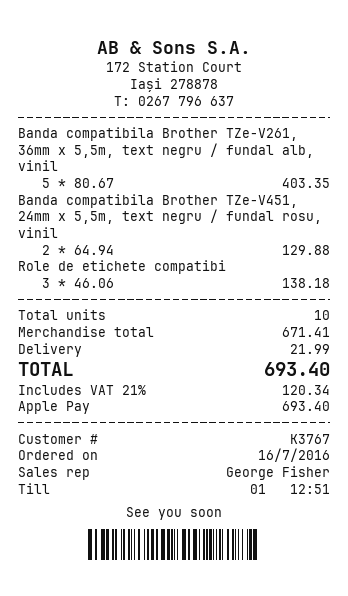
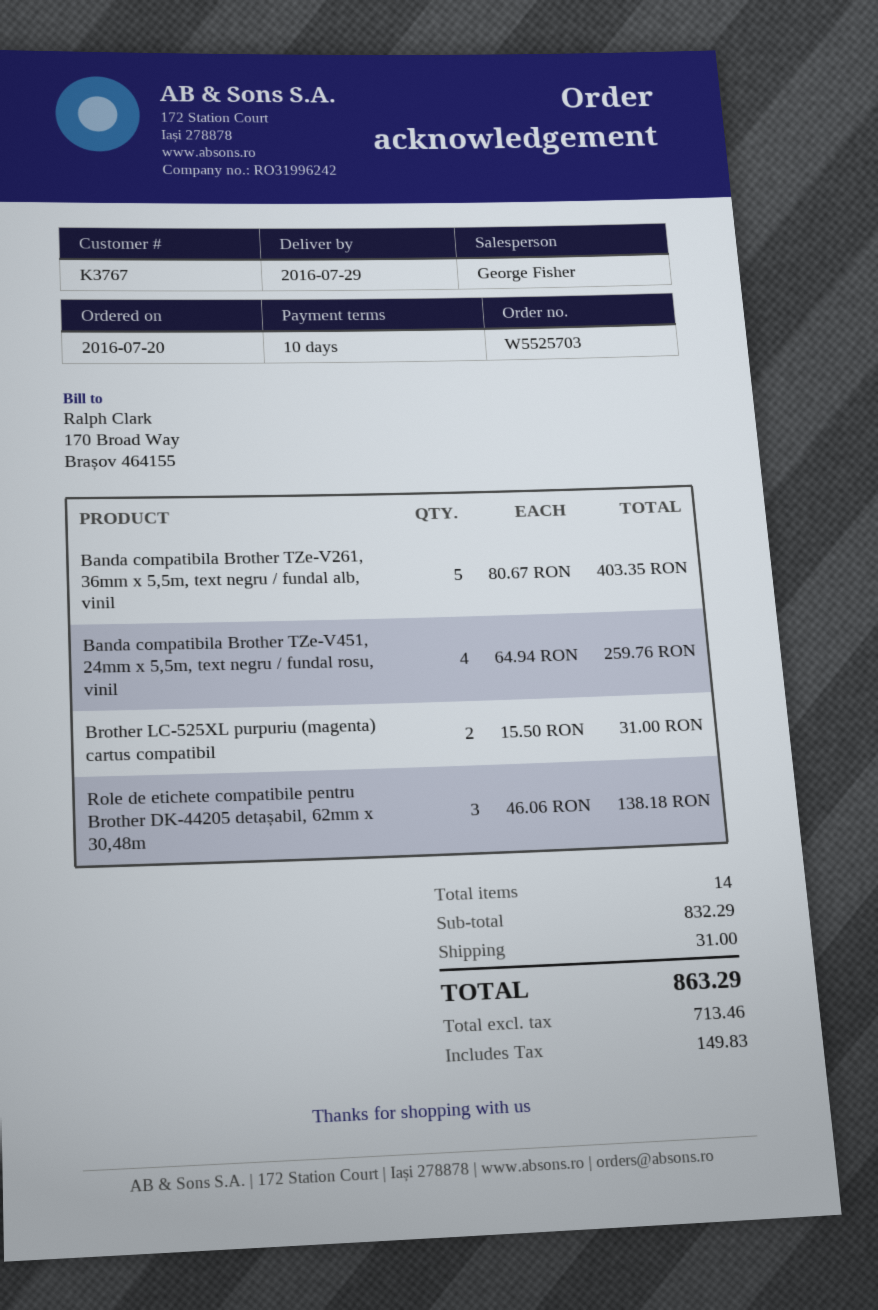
order date: 2016-07-16 -> 2016-07-20
Banda compatibila Brother TZe-V451, 24mm x 5,5m, text negru / fundal rosu, vinil: 2 x 64.94 = 129.88 -> 4 x 64.94 = 259.76
Brother LC-525XL purpuriu (magenta) cartus compatibil: none -> 2 x 15.50 = 31.00
total quantity: 10 -> 14
subtotal: 671.41 -> 832.29
shipping: 21.99 -> 31.00
tax: 120.34 -> 149.83
total: 693.40 -> 863.29

